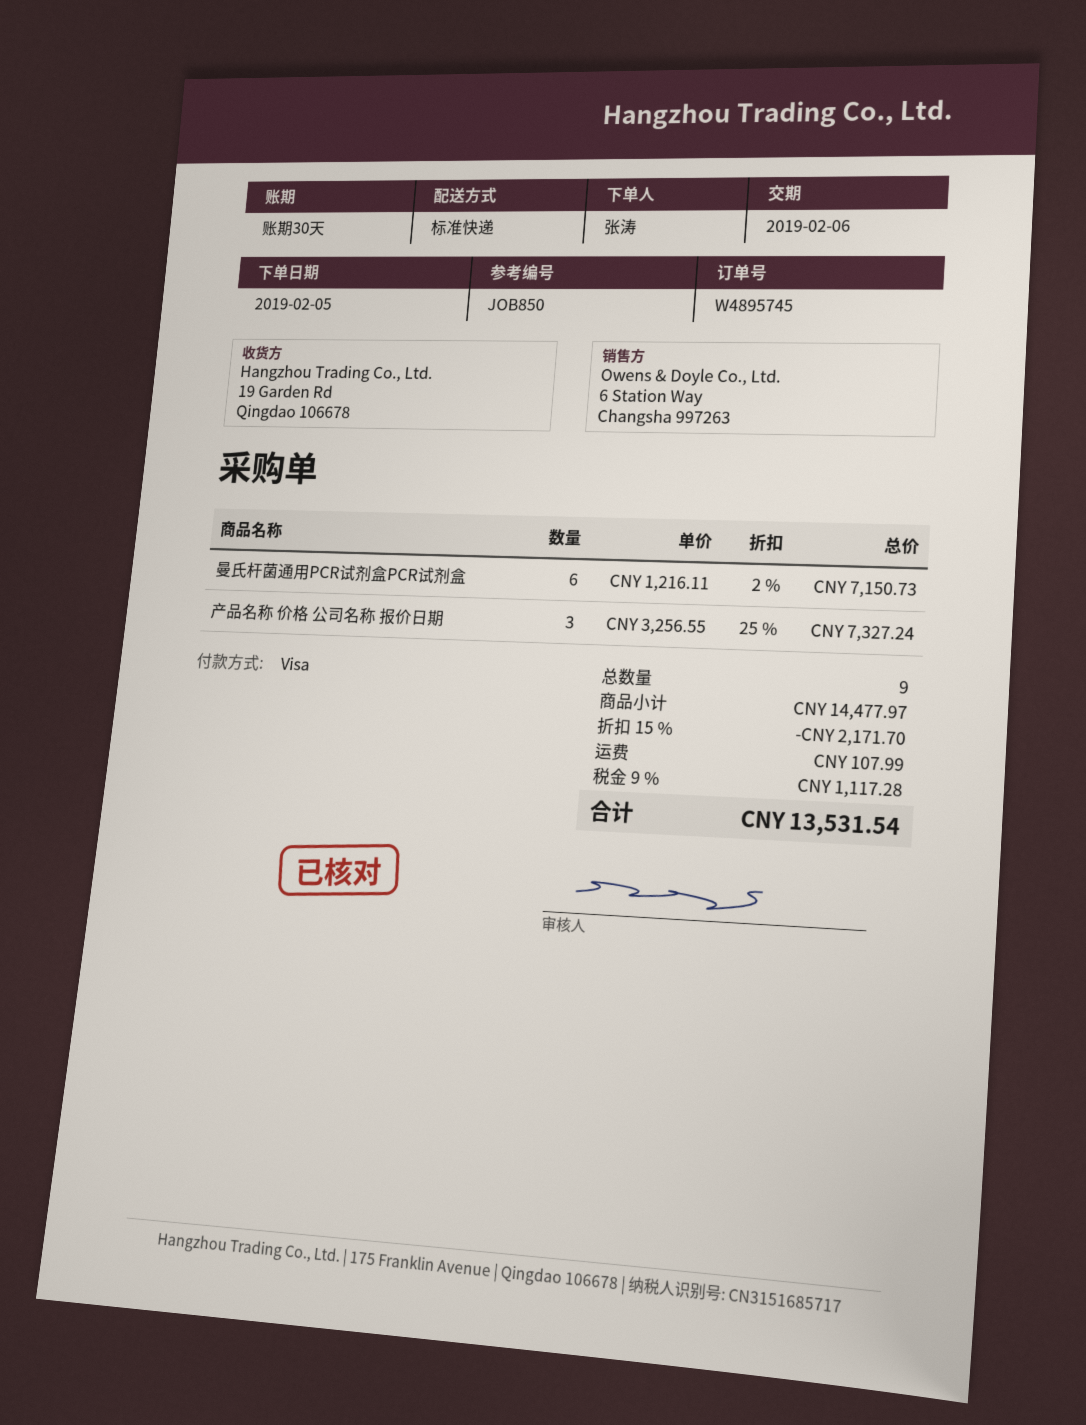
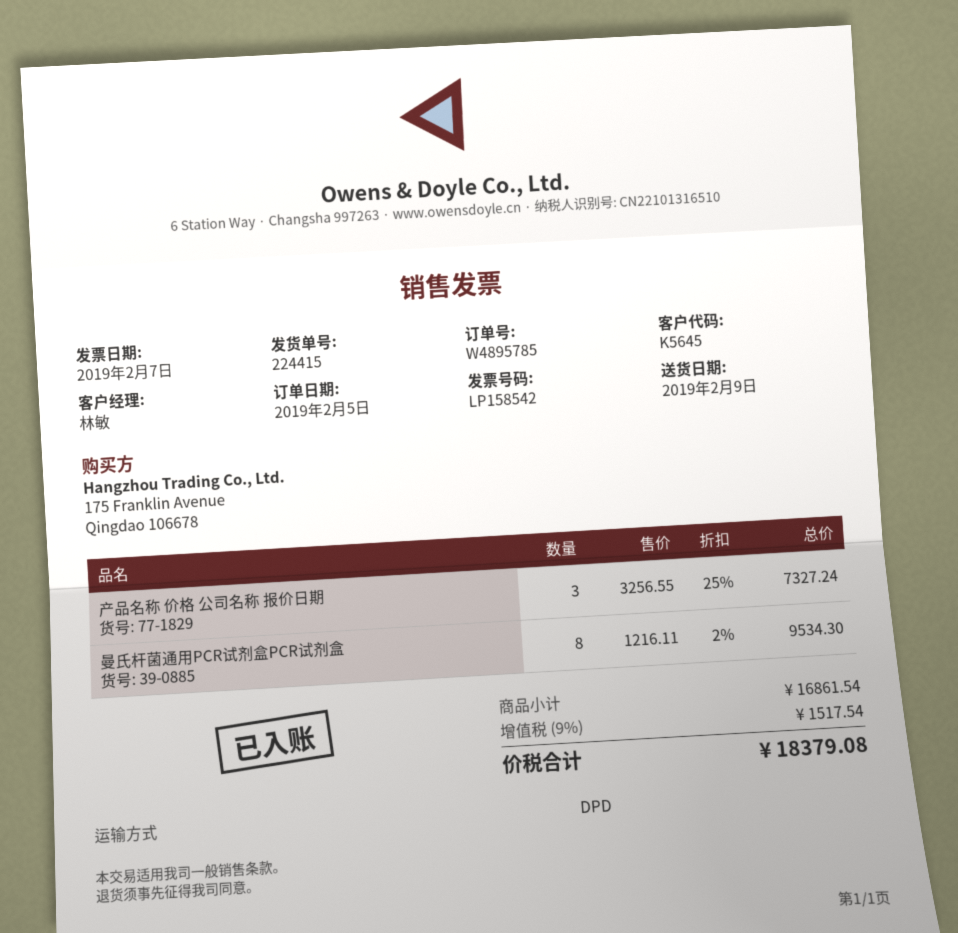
order number: W4895745 -> W4895785
delivery date: 2019-02-06 -> 2019-02-09
shipping method: standard -> DPD
曼氏杆菌通用PCR试剂盒PCR试剂盒: 6 x 1216.11 - 2% = 7150.73 -> 8 x 1216.11 - 2% = 9534.30
subtotal: 14477.97 -> 16861.54
discount: 15% = 2171.70 -> none
shipping: 107.99 -> none
tax: 9% = 1117.28 -> 9% = 1517.54
total: 13531.54 -> 18379.08

